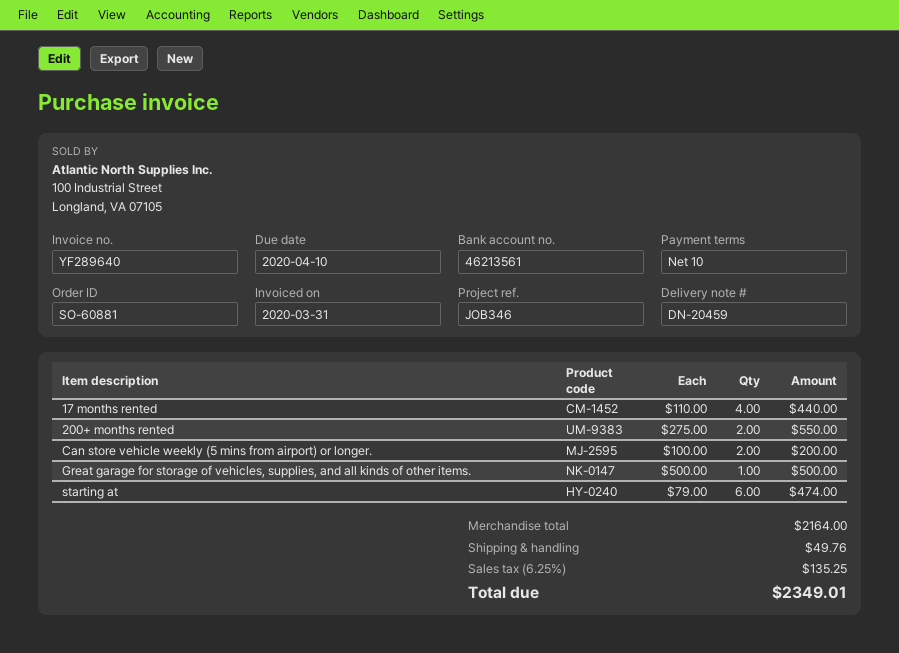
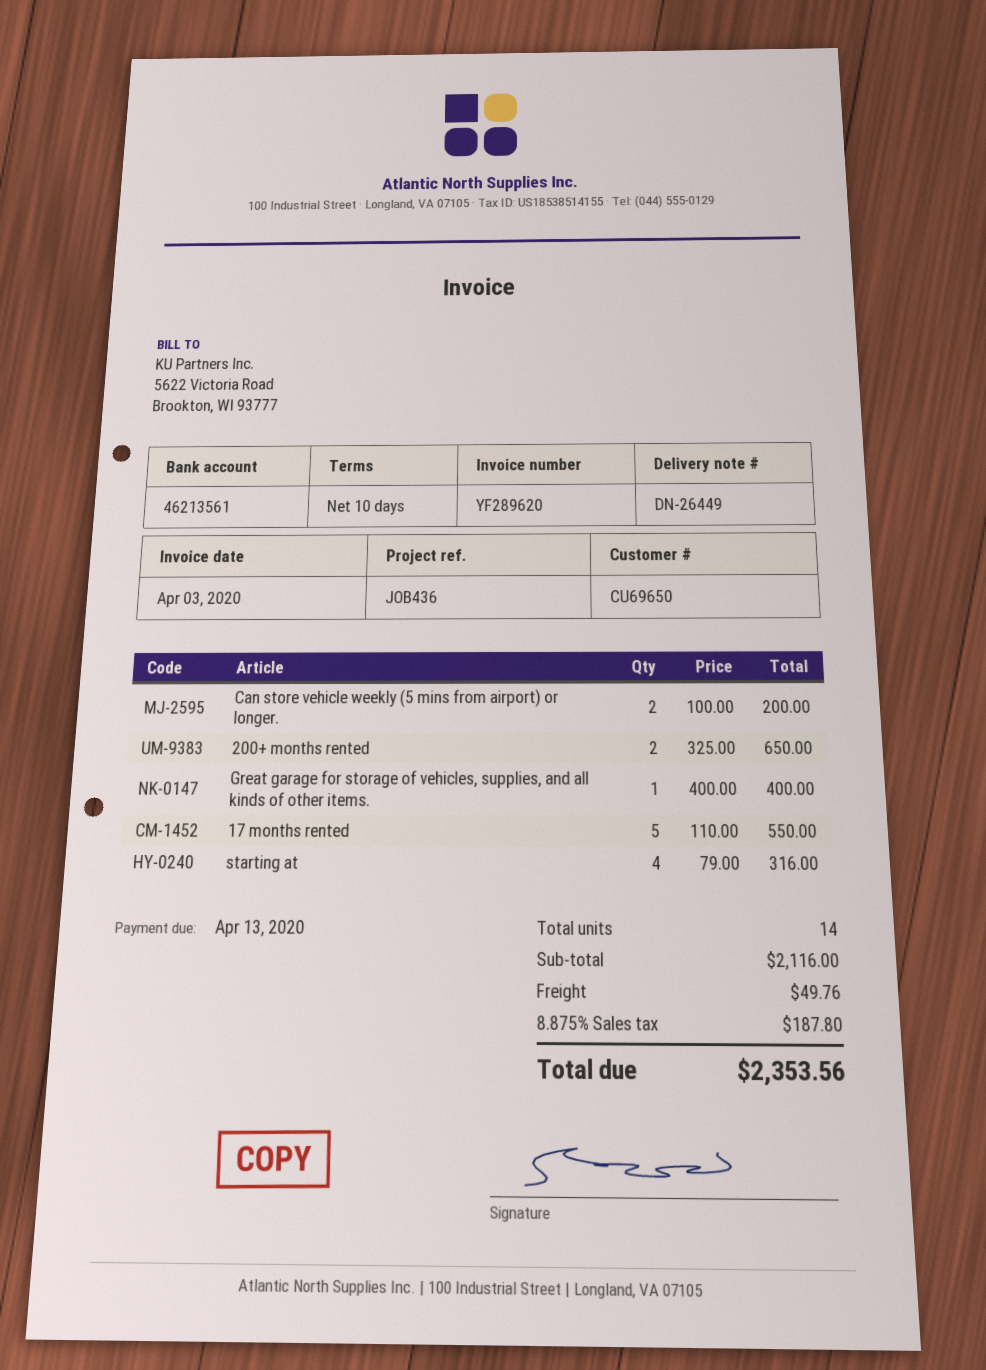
delivery note number: DN-20459 -> DN-26449
invoice number: YF289640 -> YF289620
invoice date: 2020-03-31 -> 2020-04-03
due date: 2020-04-10 -> 2020-04-13
reference: JOB346 -> JOB436
17 months rented: 4 x 110.00 = 440.00 -> 5 x 110.00 = 550.00
200+ months rented: 2 x 275.00 = 550.00 -> 2 x 325.00 = 650.00
Great garage for storage of vehicles, supplies, and all kinds of other items.: 1 x 500.00 = 500.00 -> 1 x 400.00 = 400.00
starting at: 6 x 79.00 = 474.00 -> 4 x 79.00 = 316.00
subtotal: 2164.00 -> 2116.00
tax: 6.25% = 135.25 -> 8.875% = 187.80
total: 2349.01 -> 2353.56

